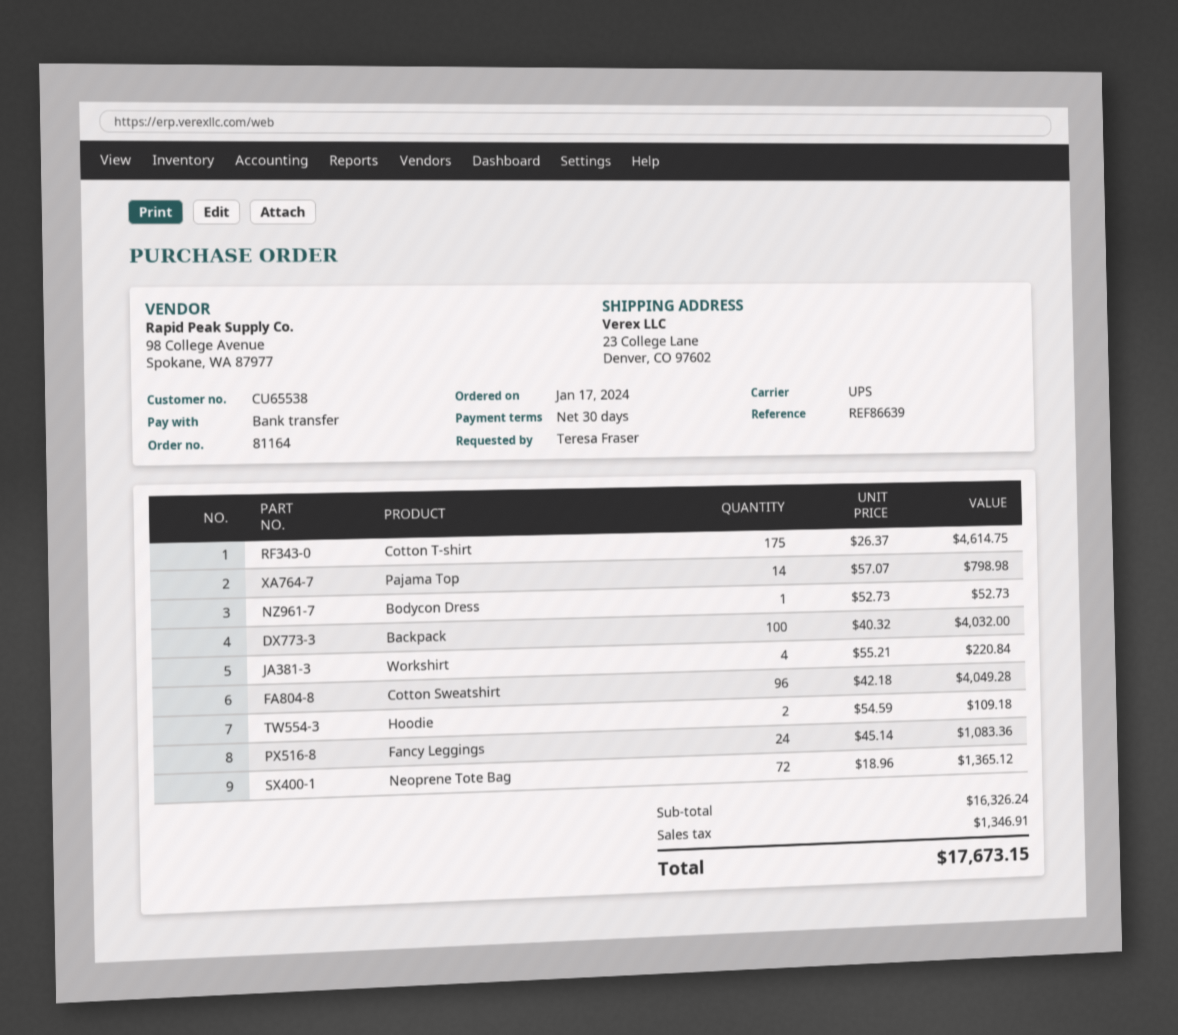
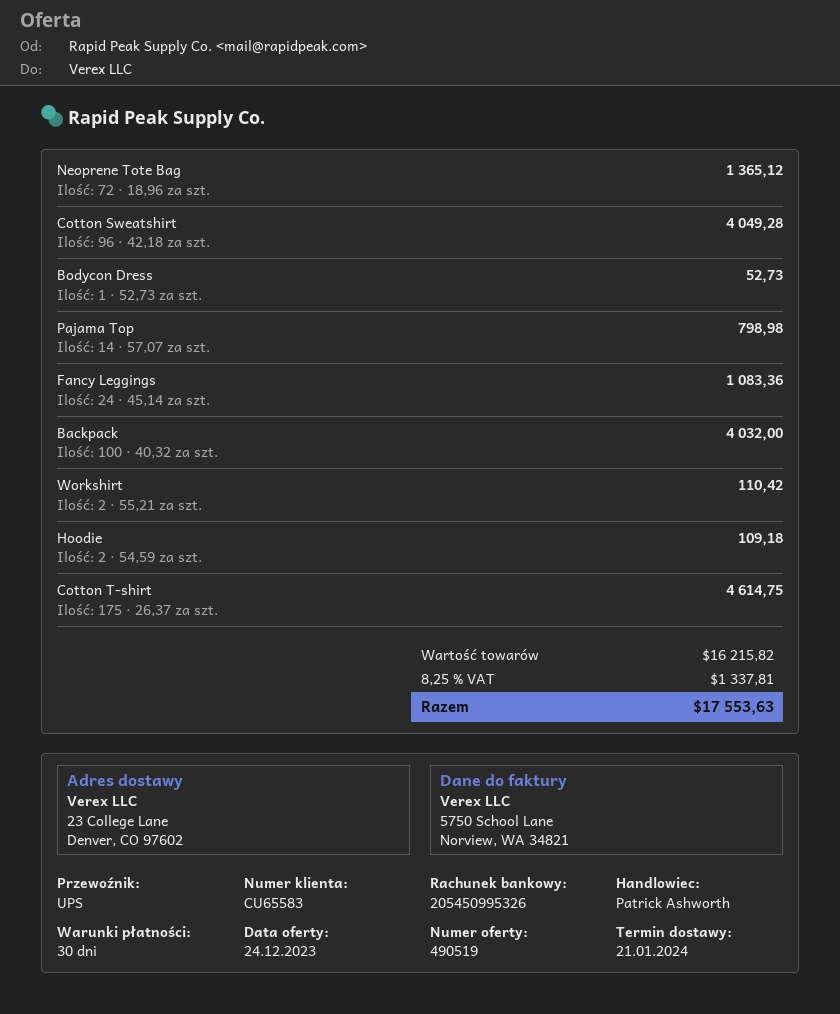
customer number: CU65538 -> CU65583
Workshirt: 4 x 55.21 = 220.84 -> 2 x 55.21 = 110.42
subtotal: 16326.24 -> 16215.82
tax: 1346.91 -> 1337.81
total: 17673.15 -> 17553.63

